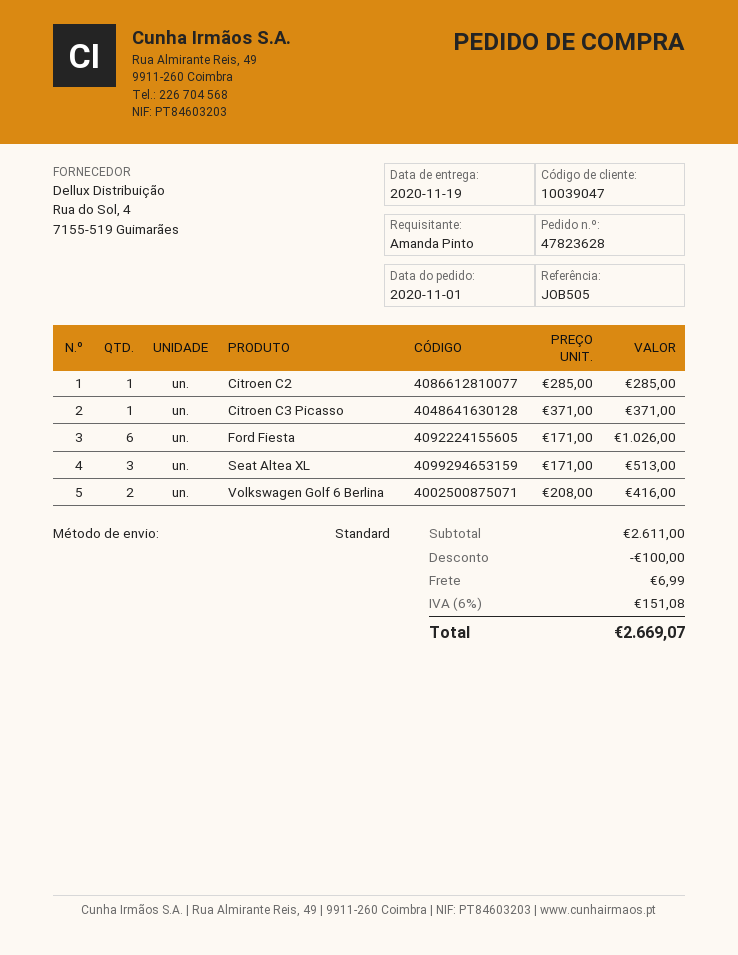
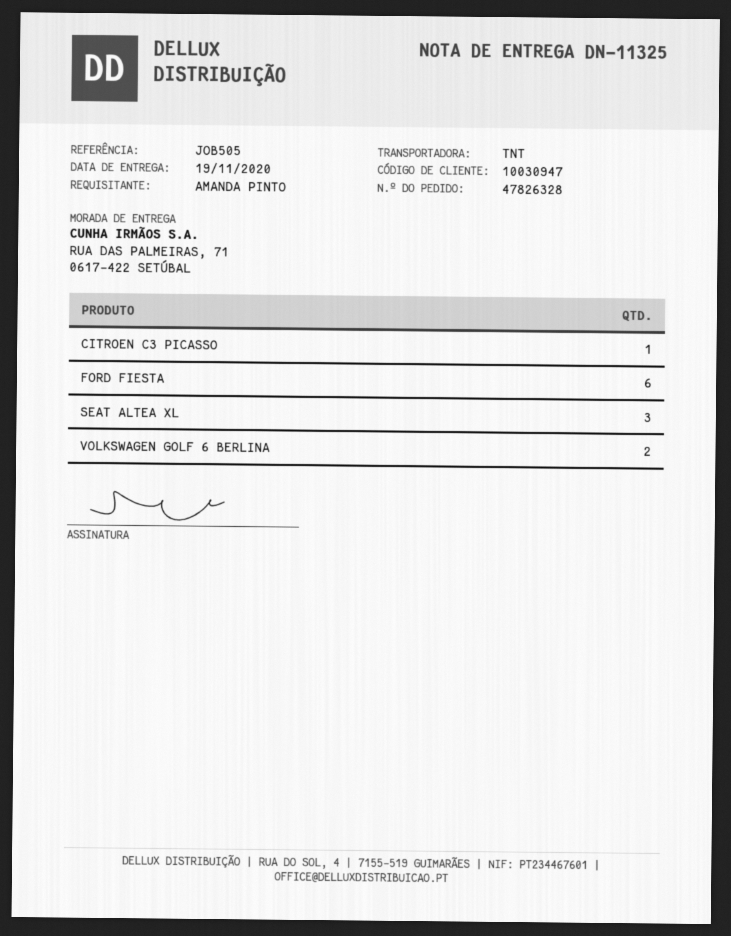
order number: 47823628 -> 47826328
customer number: 10039047 -> 10030947
shipping method: standard -> TNT
Citroen C2: 1 -> none

